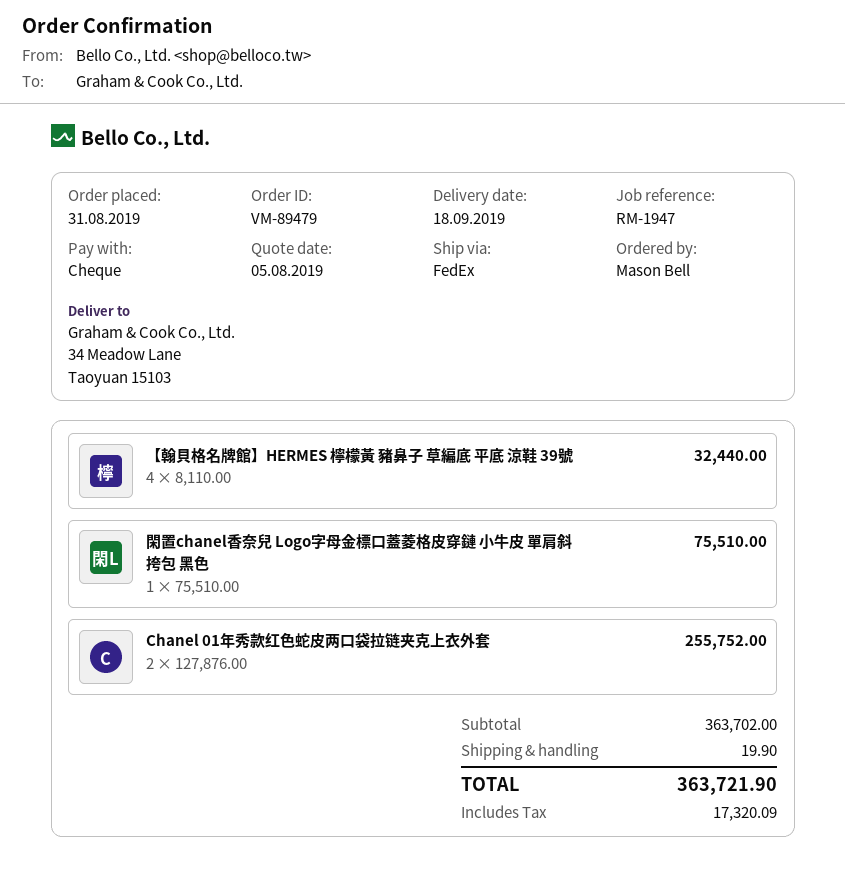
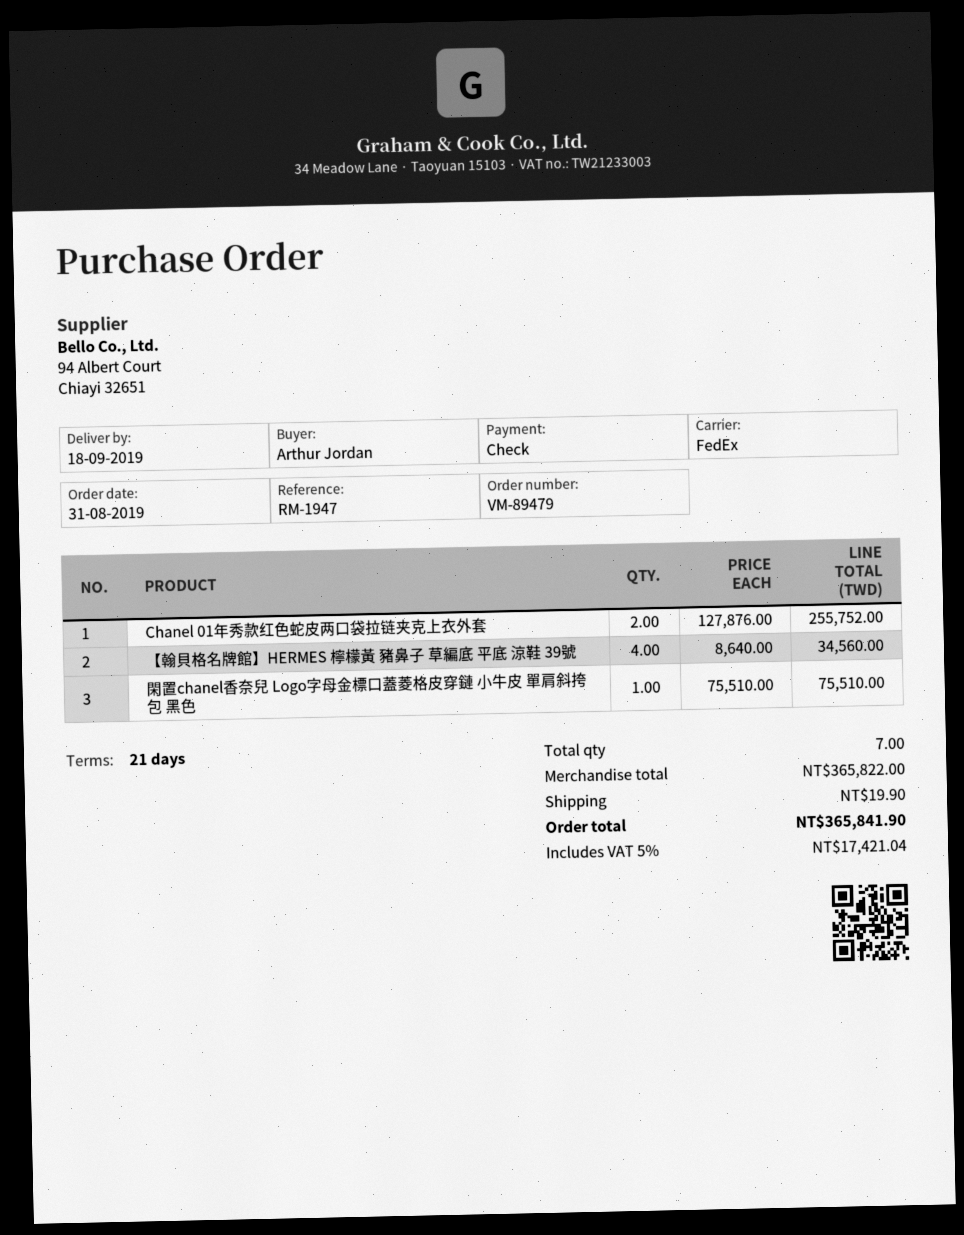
ordered by: Mason Bell -> Arthur Jordan
【翰貝格名牌館】HERMES 檸檬黃 豬鼻子 草編底 平底 涼鞋 39號: 4 x 8110.00 = 32440.00 -> 4 x 8640.00 = 34560.00
subtotal: 363702.00 -> 365822.00
tax: 17320.09 -> 17421.04
total: 363721.90 -> 365841.90

